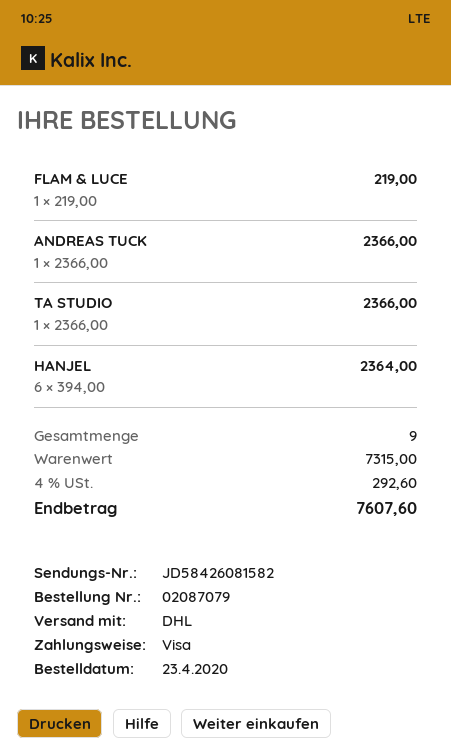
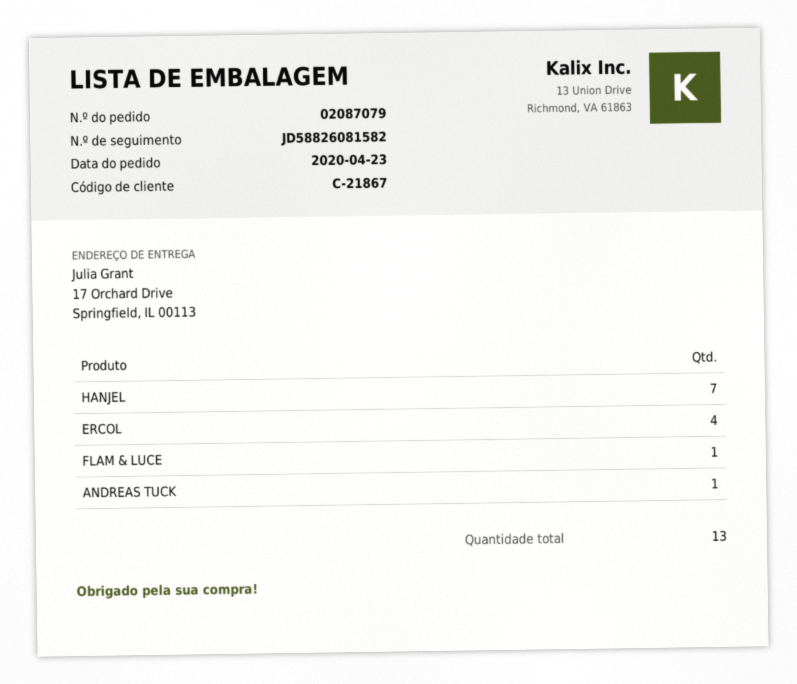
tracking number: JD58426081582 -> JD58826081582
TA STUDIO: 1 -> none
HANJEL: 6 -> 7
ERCOL: none -> 4
total quantity: 9 -> 13

